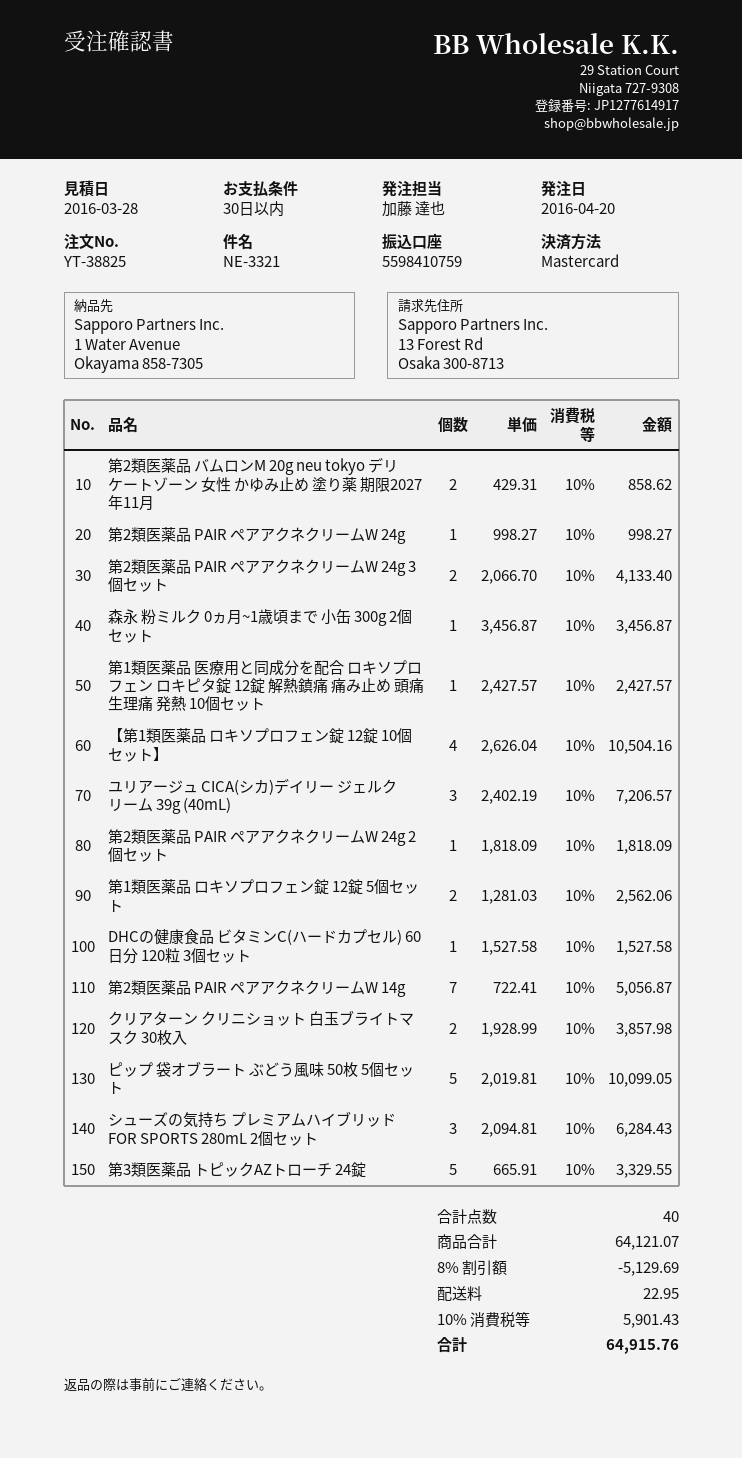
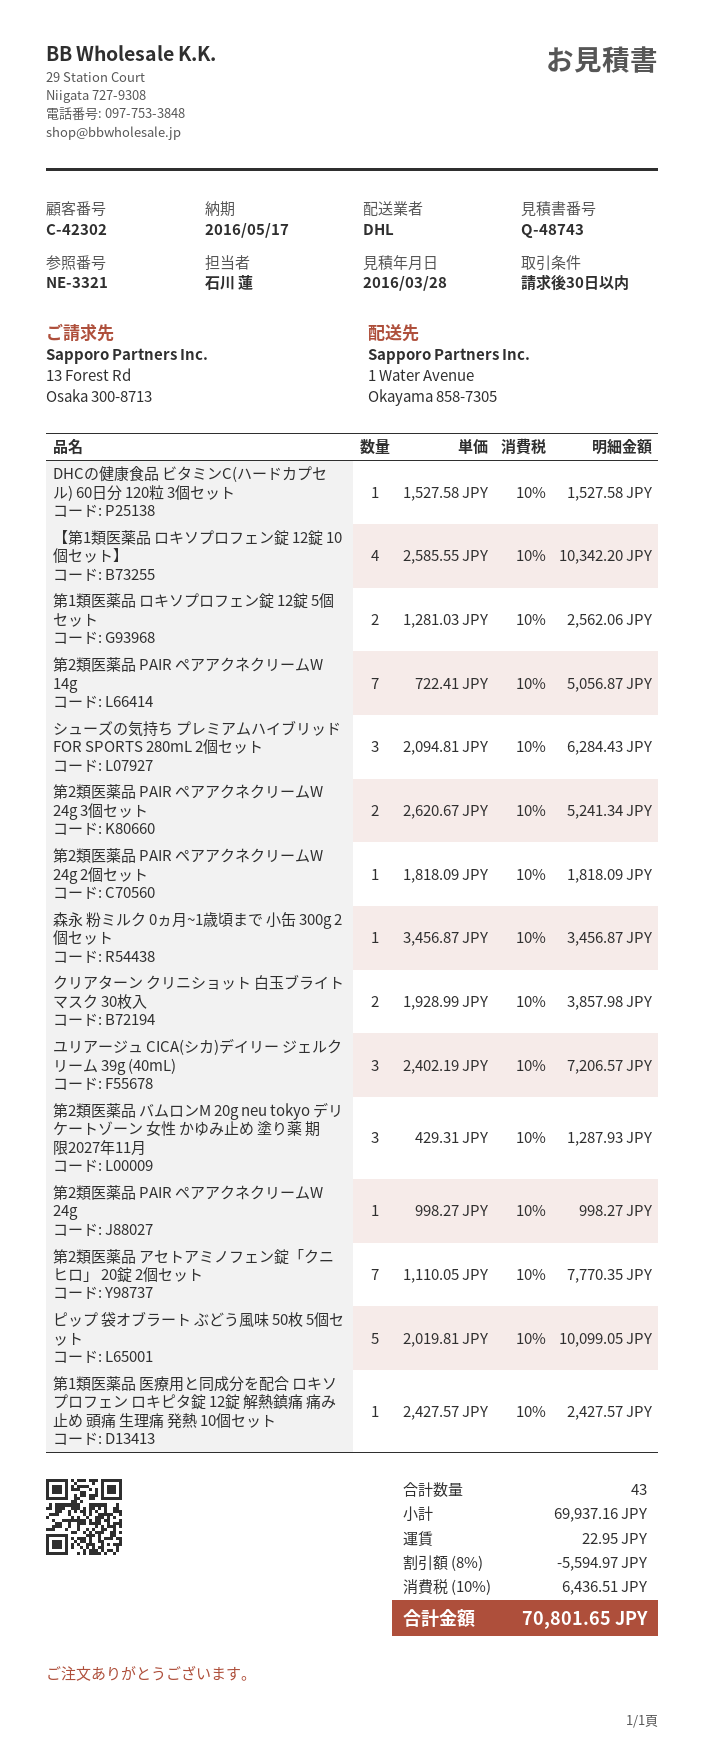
第2類医薬品 バムロンM 20g neu tokyo デリケートゾーン 女性 かゆみ止め 塗り薬 期限2027年11月: 2 x 429.31 = 858.62 -> 3 x 429.31 = 1287.93
第2類医薬品 PAIR ペアアクネクリームW 24g 3個セット: 2 x 2066.70 = 4133.40 -> 2 x 2620.67 = 5241.34
【第1類医薬品 ロキソプロフェン錠 12錠 10個セット】: 4 x 2626.04 = 10504.16 -> 4 x 2585.55 = 10342.20
第3類医薬品 トピックAZトローチ 24錠: 5 x 665.91 = 3329.55 -> none
第2類医薬品 アセトアミノフェン錠「クニヒロ」 20錠 2個セット: none -> 7 x 1110.05 = 7770.35
total quantity: 40 -> 43
subtotal: 64121.07 -> 69937.16
discount: 8% = 5129.69 -> 8% = 5594.97
tax: 10% = 5901.43 -> 10% = 6436.51
total: 64915.76 -> 70801.65

